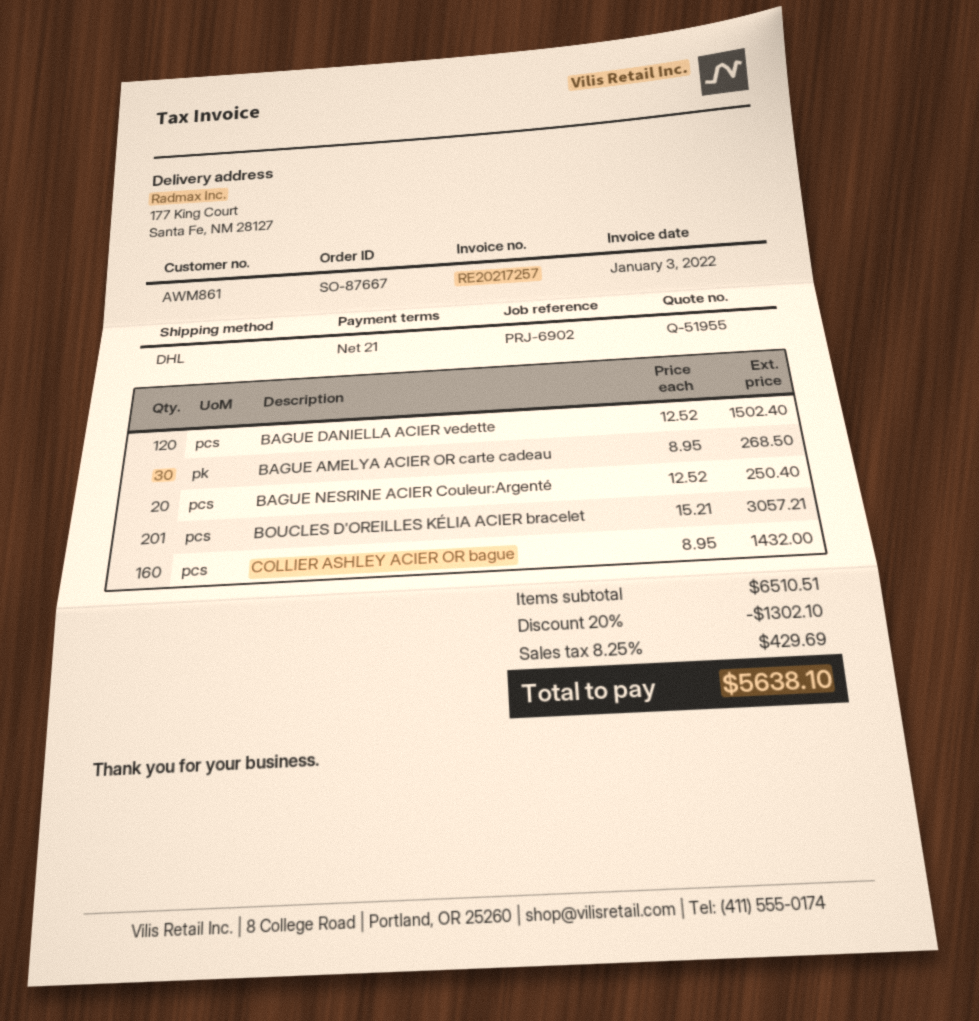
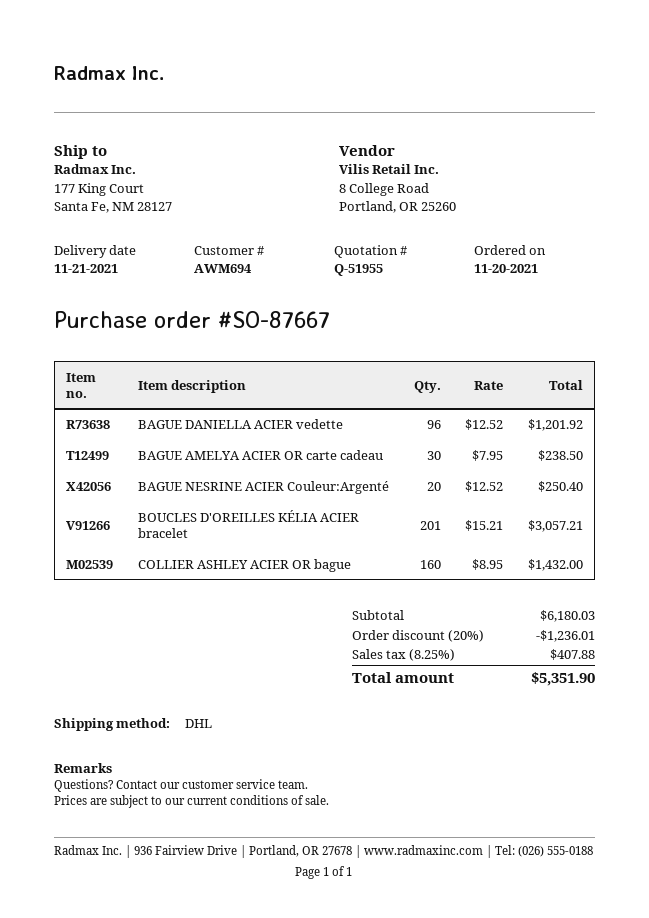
customer number: AWM861 -> AWM694
BAGUE DANIELLA ACIER vedette: 120 x 12.52 = 1502.40 -> 96 x 12.52 = 1201.92
BAGUE AMELYA ACIER OR carte cadeau: 30 x 8.95 = 268.50 -> 30 x 7.95 = 238.50
subtotal: 6510.51 -> 6180.03
discount: 20% = 1302.10 -> 20% = 1236.01
tax: 8.25% = 429.69 -> 8.25% = 407.88
total: 5638.10 -> 5351.90

